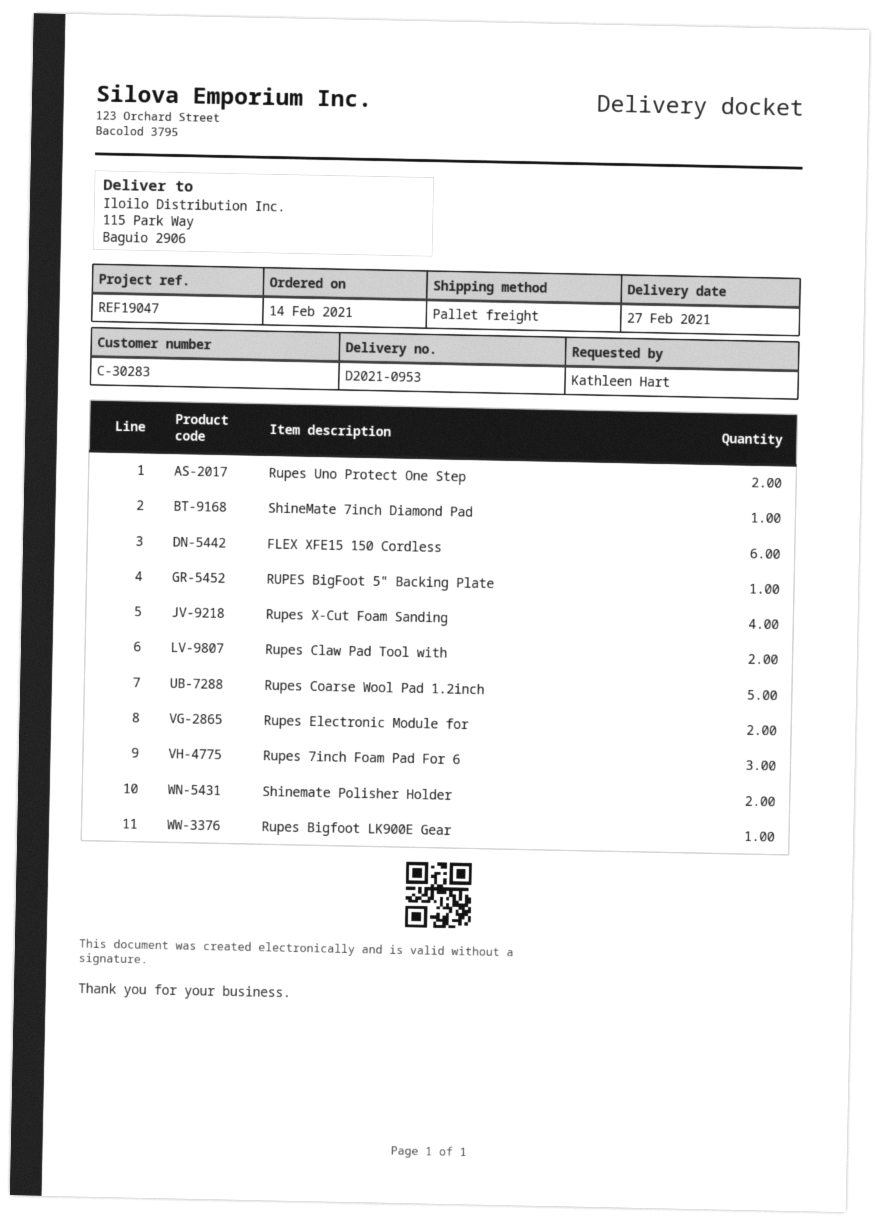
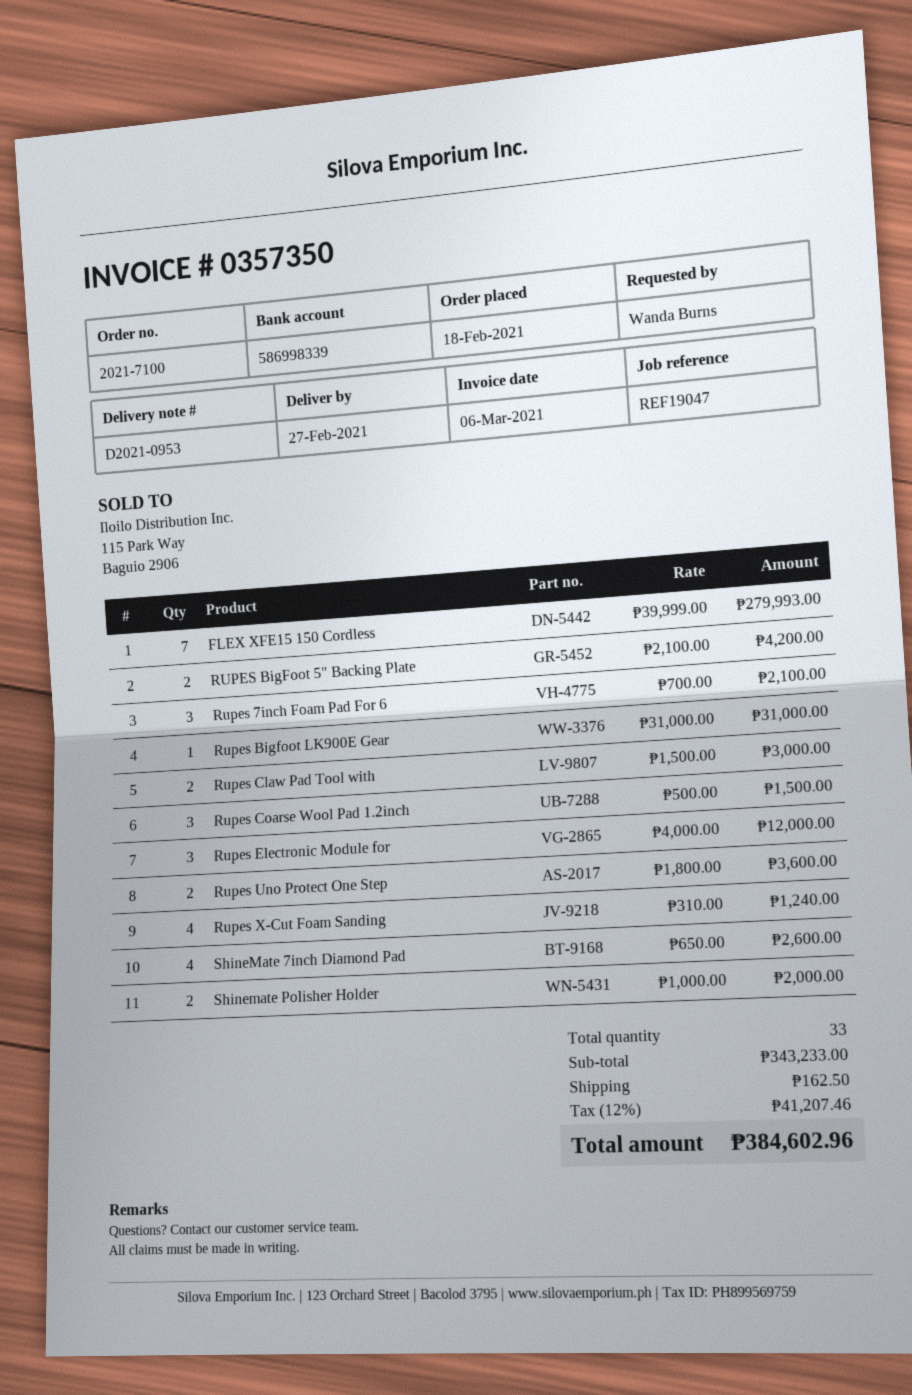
order date: 2021-02-14 -> 2021-02-18
ordered by: Kathleen Hart -> Wanda Burns
ShineMate 7inch Diamond Pad: 1 -> 4
FLEX XFE15 150 Cordless: 6 -> 7
RUPES BigFoot 5" Backing Plate: 1 -> 2
Rupes Coarse Wool Pad 1.2inch: 5 -> 3
Rupes Electronic Module for: 2 -> 3

